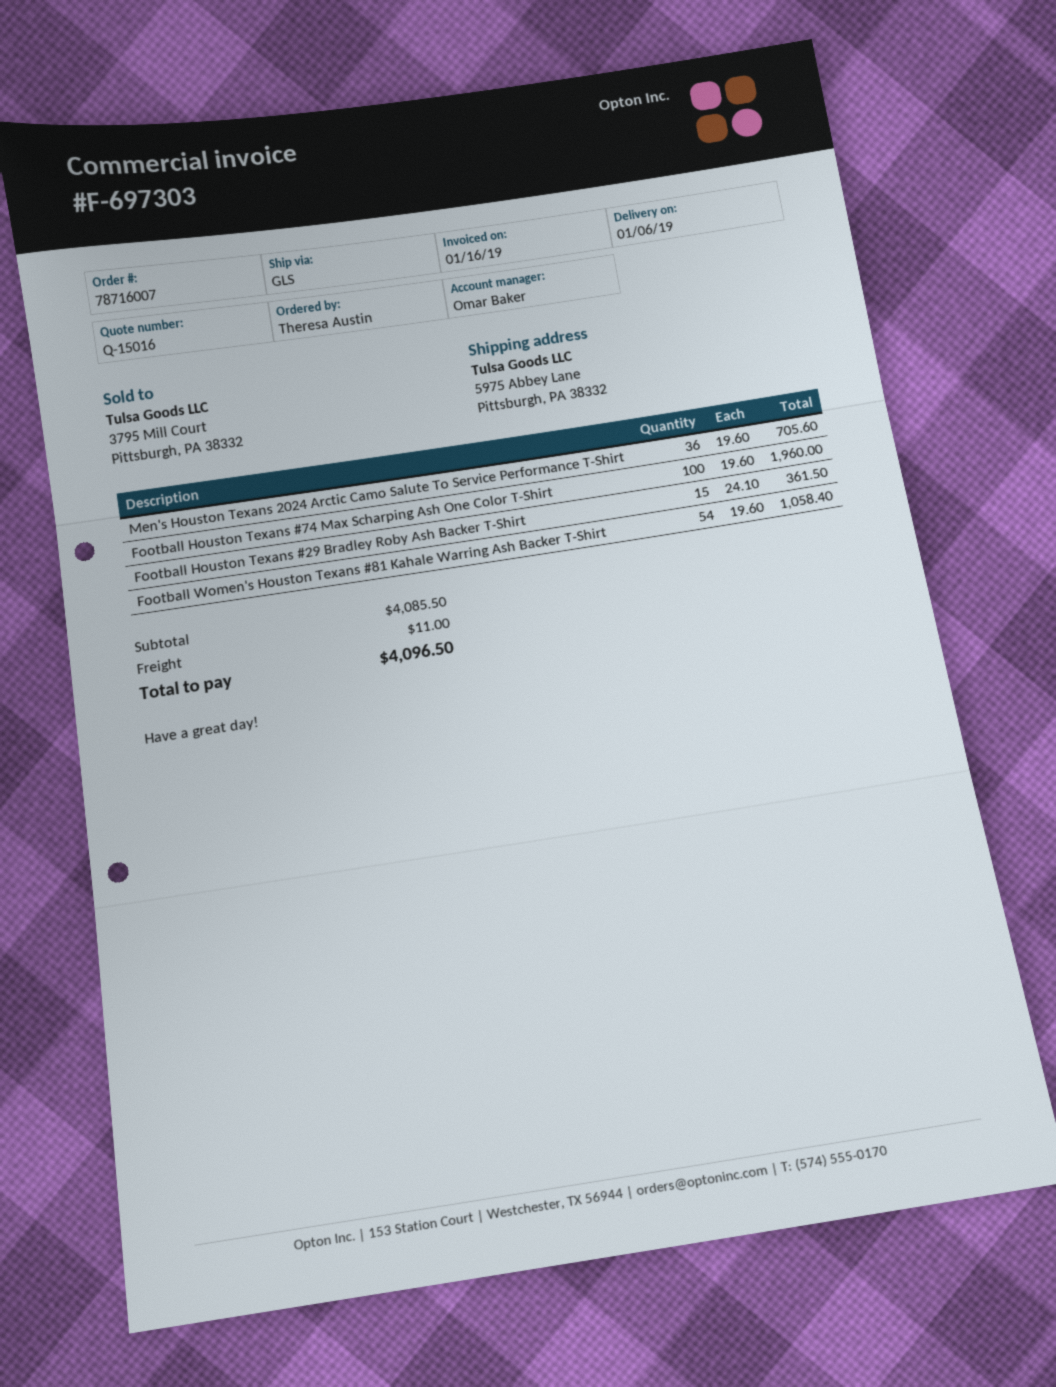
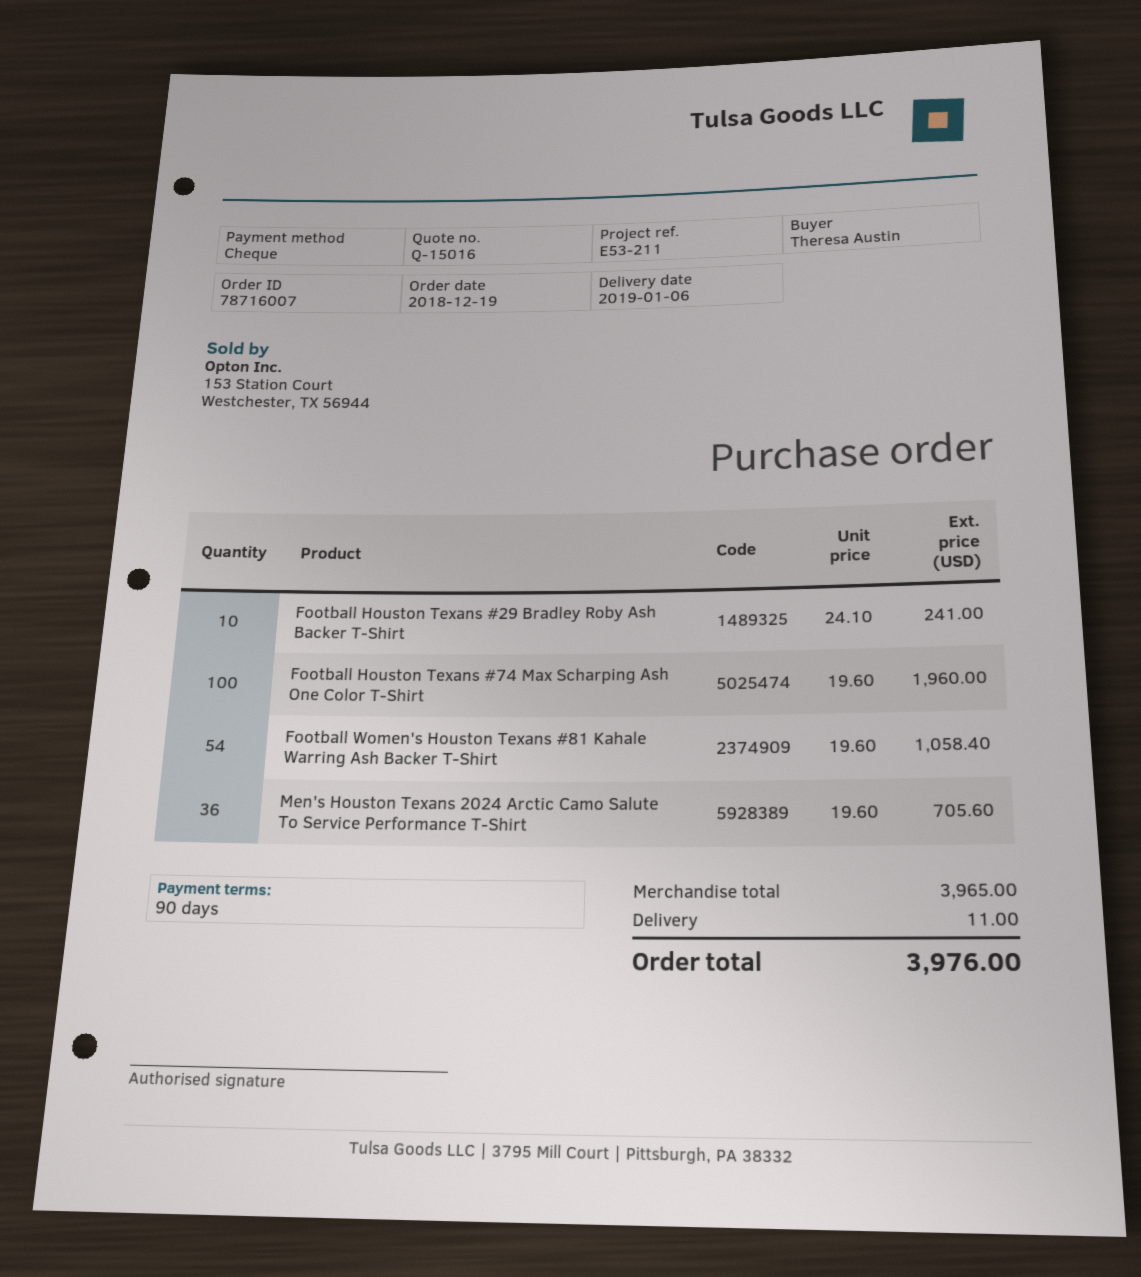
Football Houston Texans #29 Bradley Roby Ash Backer T-Shirt: 15 x 24.10 = 361.50 -> 10 x 24.10 = 241.00
subtotal: 4085.50 -> 3965.00
total: 4096.50 -> 3976.00

